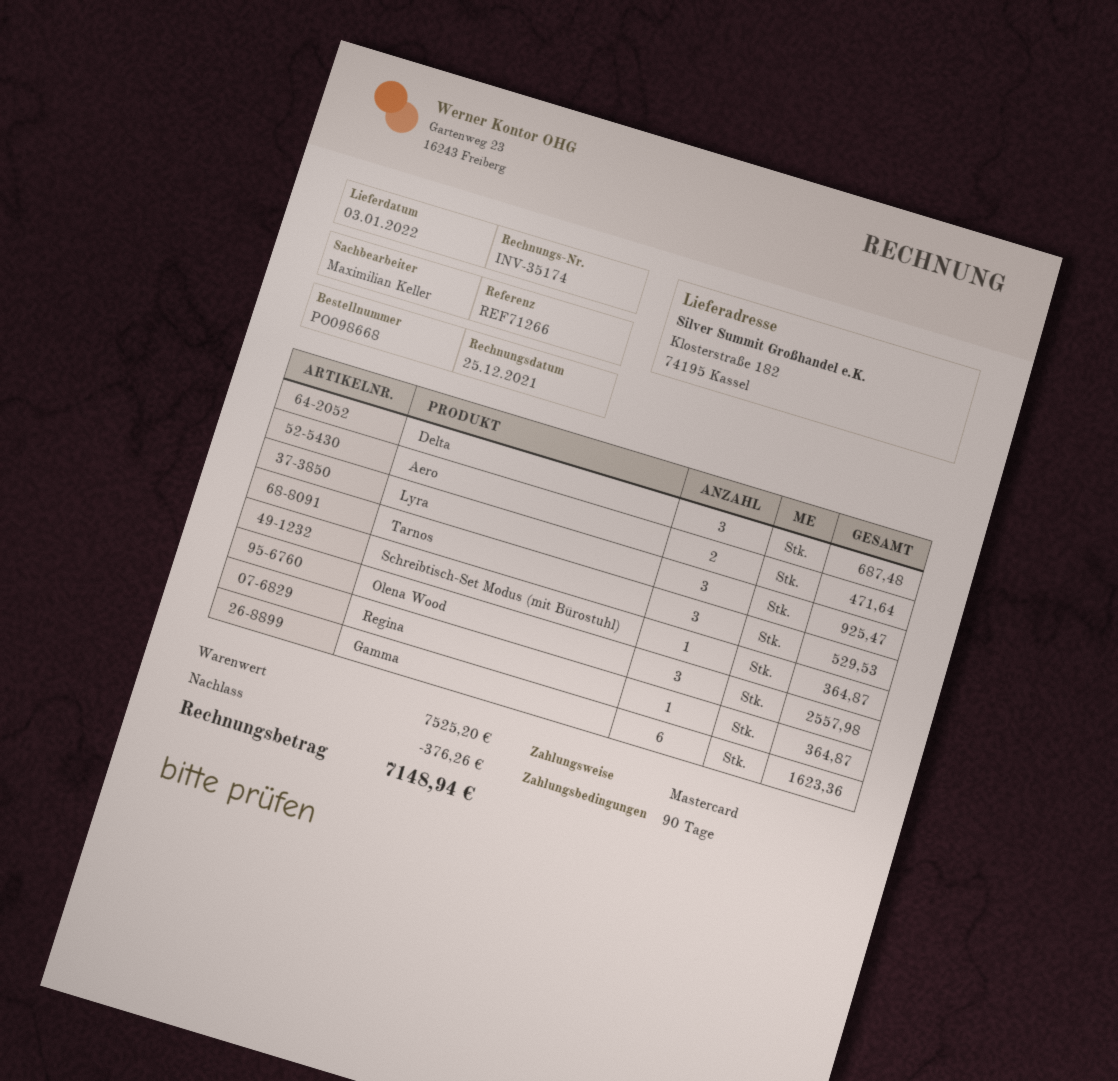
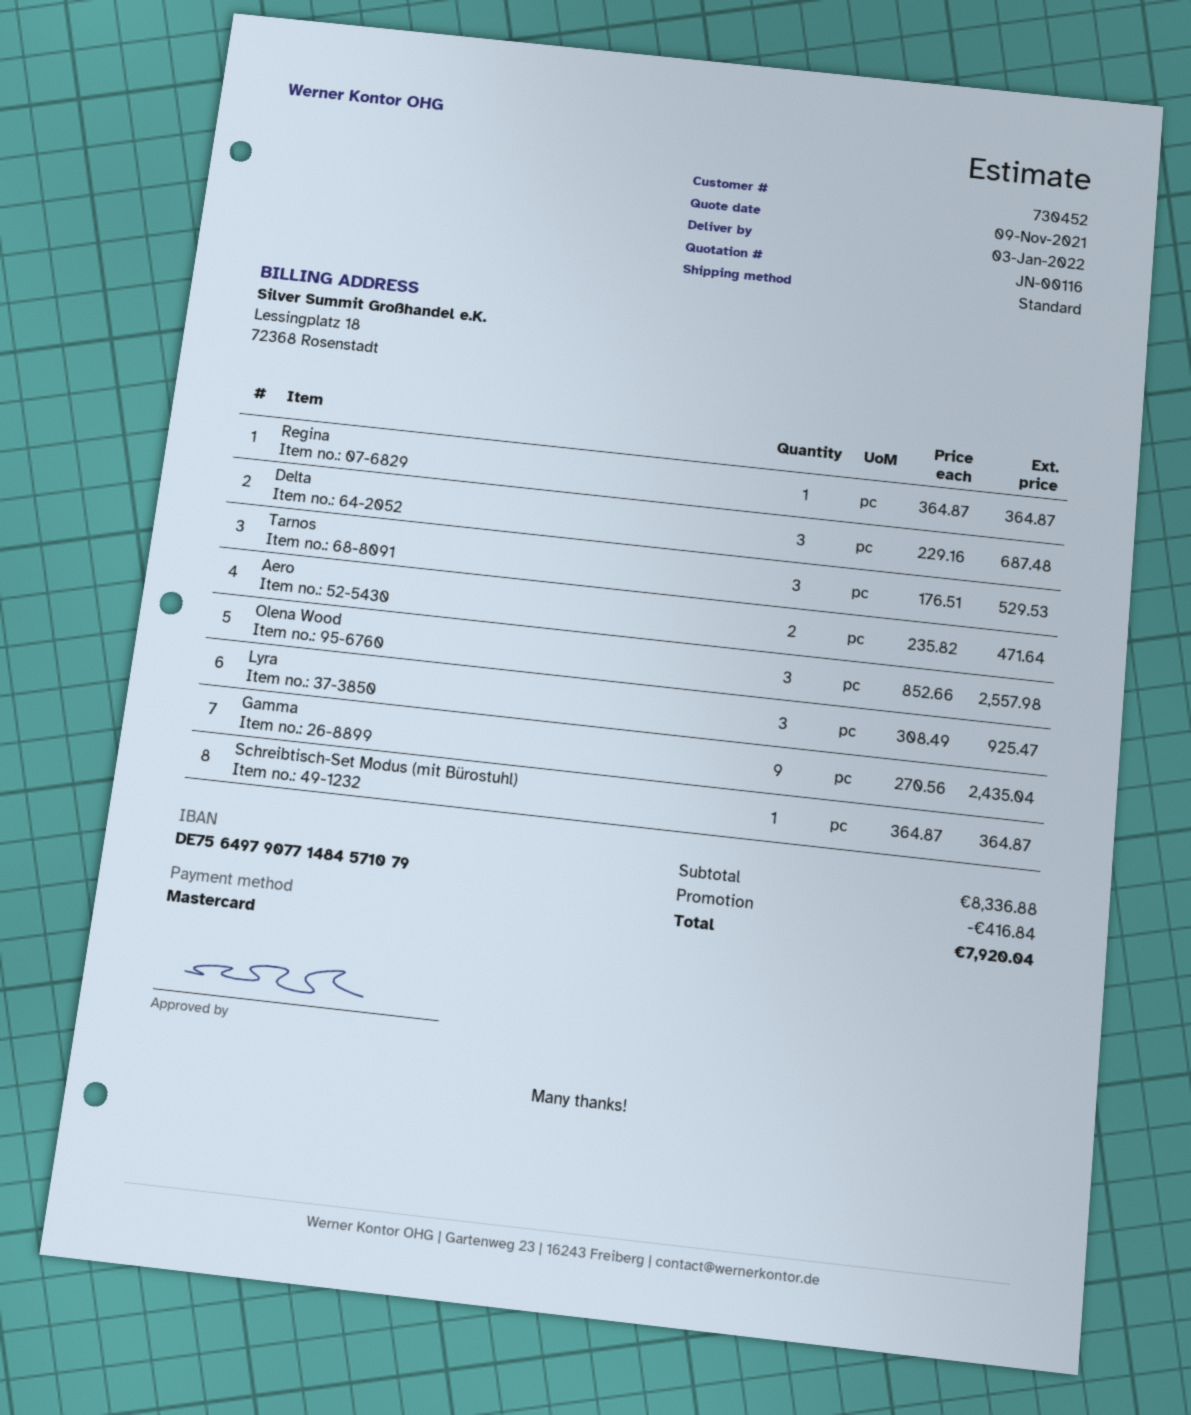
Gamma: 6 for 1623.36 -> 9 for 2435.04
subtotal: 7525.20 -> 8336.88
discount: 376.26 -> 416.84
total: 7148.94 -> 7920.04

